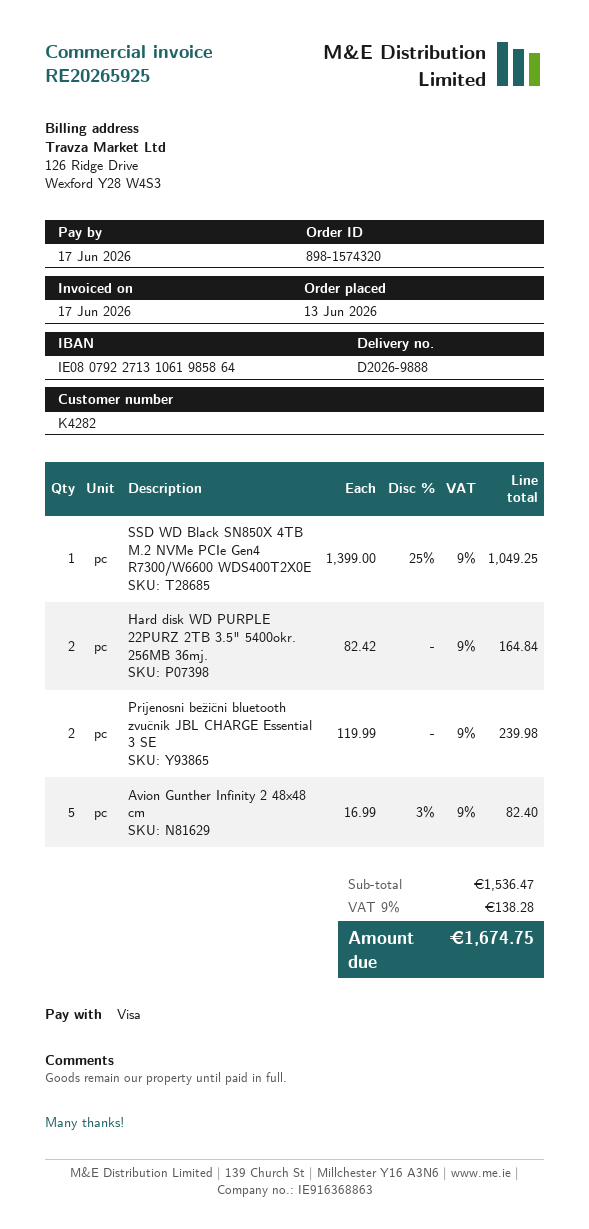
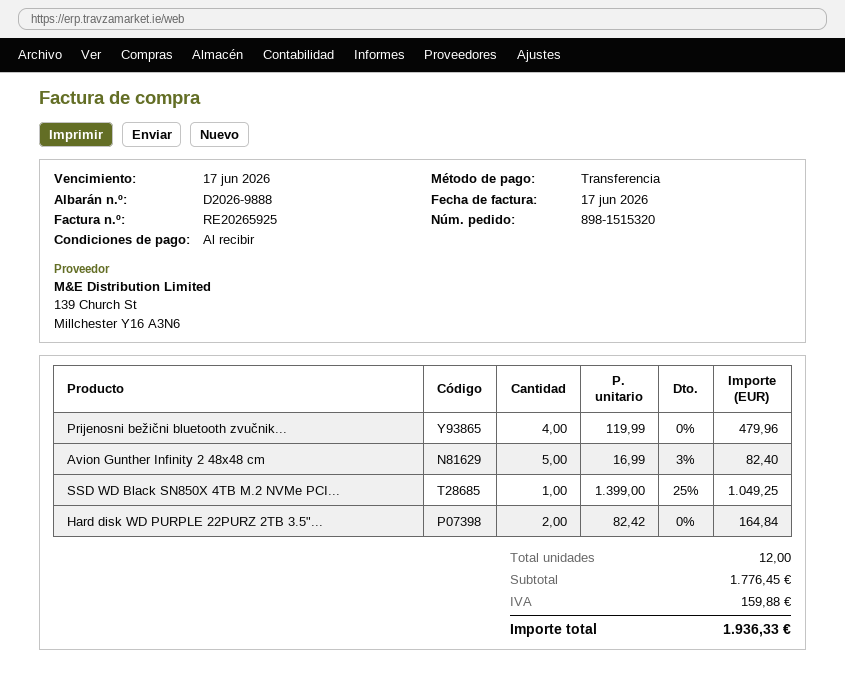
order number: 898-1574320 -> 898-1515320
payment method: Visa -> bank transfer
Prijenosni bežični bluetooth zvučnik JBL CHARGE Essential 3 SE: 2 x 119.99 = 239.98 -> 4 x 119.99 = 479.96
subtotal: 1536.47 -> 1776.45
tax: 138.28 -> 159.88
total: 1674.75 -> 1936.33

